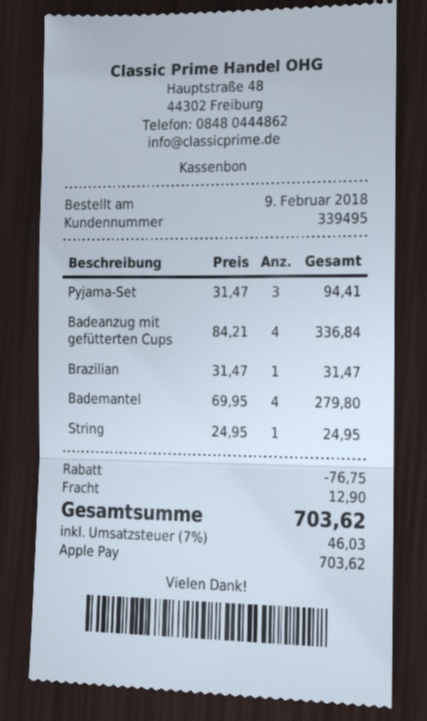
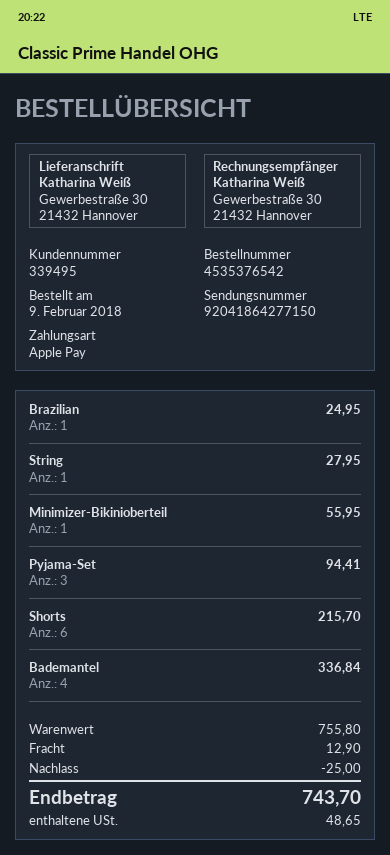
Badeanzug mit gefütterten Cups: 4 for 336.84 -> none
Brazilian: 1 for 31.47 -> 1 for 24.95
Bademantel: 4 for 279.80 -> 4 for 336.84
String: 1 for 24.95 -> 1 for 27.95
Minimizer-Bikinioberteil: none -> 1 for 55.95
Shorts: none -> 6 for 215.70
discount: 76.75 -> 25.00
tax: 46.03 -> 48.65
total: 703.62 -> 743.70

